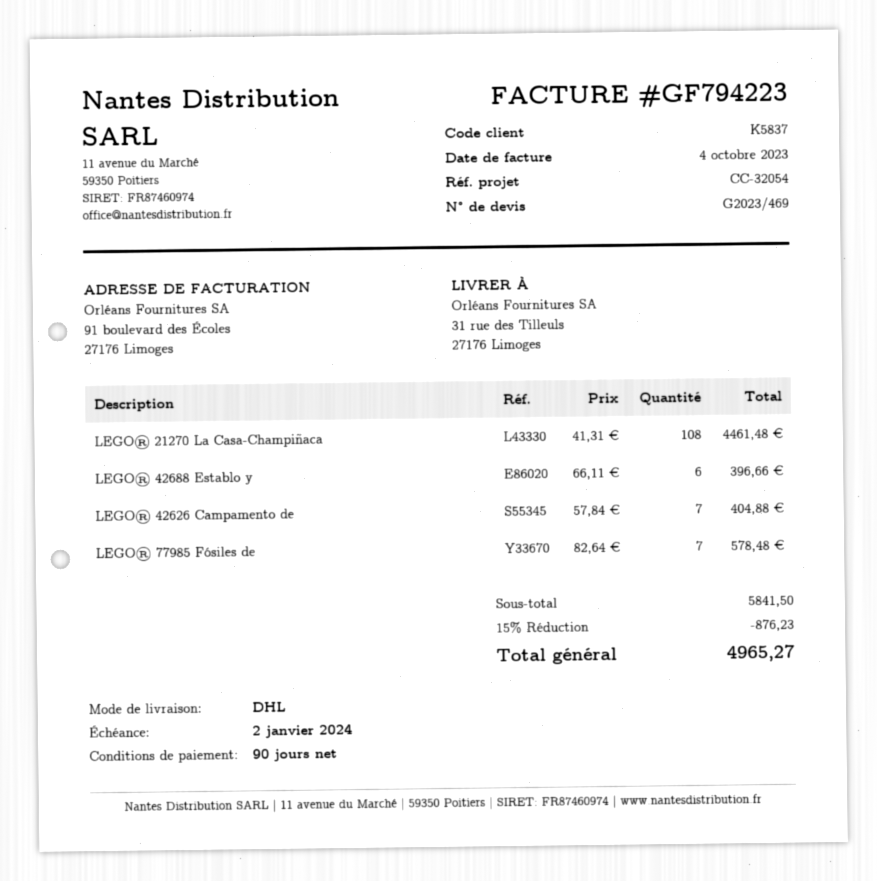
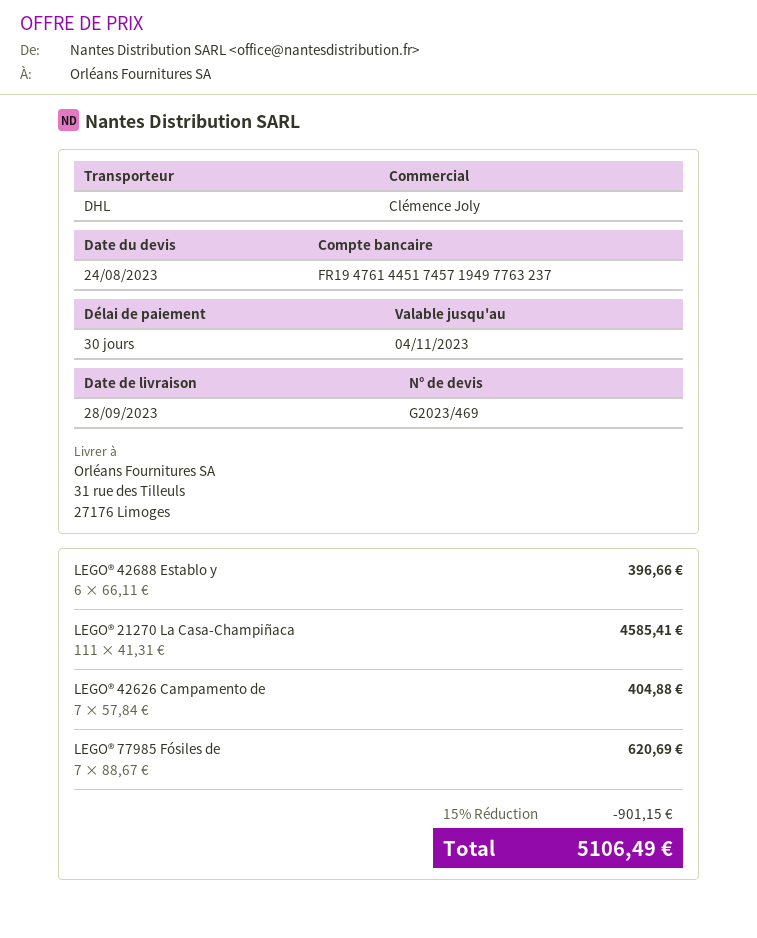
payment terms: 90 days -> 30 days
LEGO® 21270 La Casa-Champiñaca: 108 x 41.31 = 4461.48 -> 111 x 41.31 = 4585.41
LEGO® 77985 Fósiles de: 7 x 82.64 = 578.48 -> 7 x 88.67 = 620.69
discount: 15% = 876.23 -> 15% = 901.15
total: 4965.27 -> 5106.49

